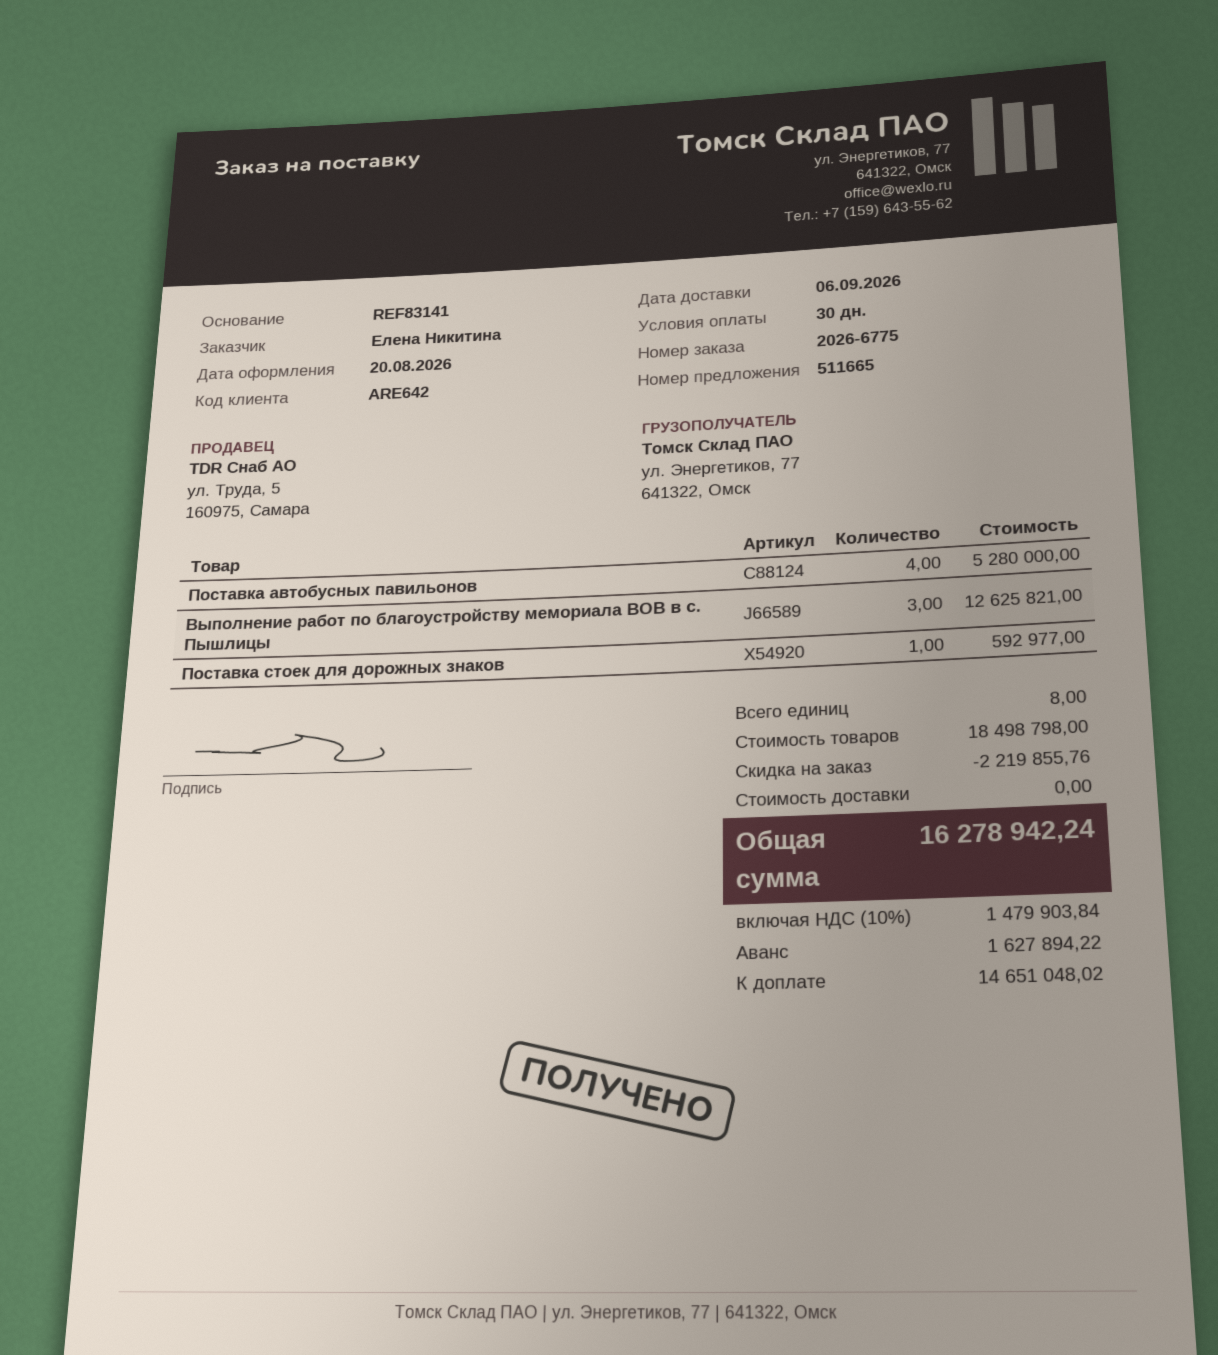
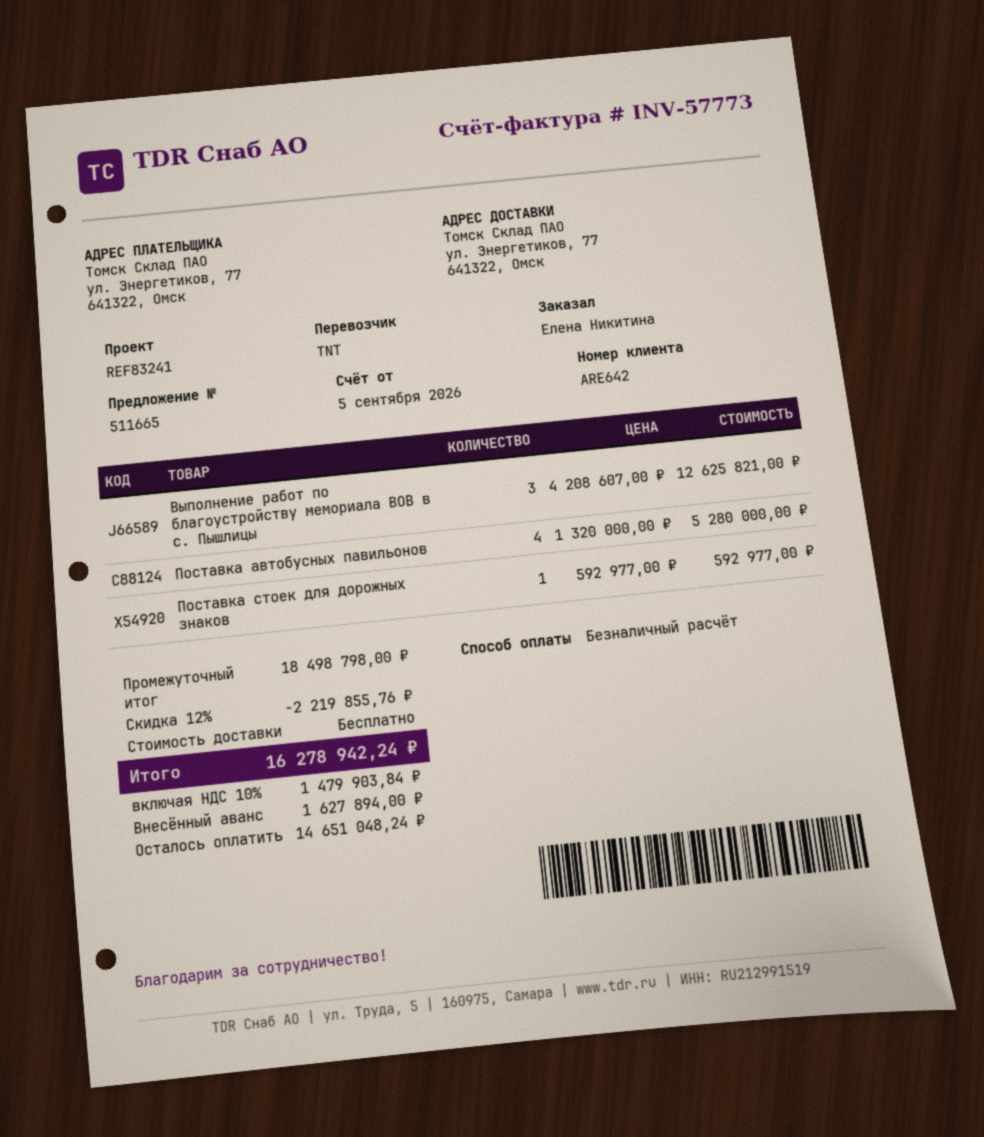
reference: REF83141 -> REF83241
deposit: 1627894.22 -> 1627894.00
balance: 14651048.02 -> 14651048.24

